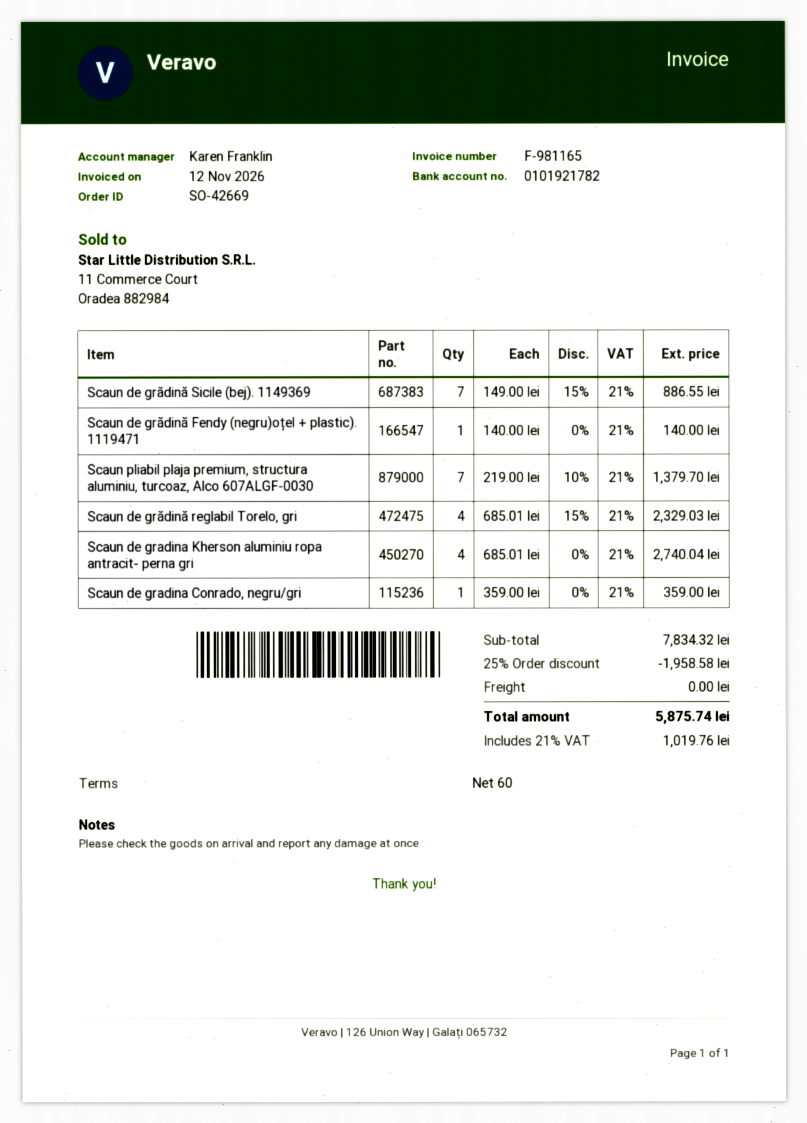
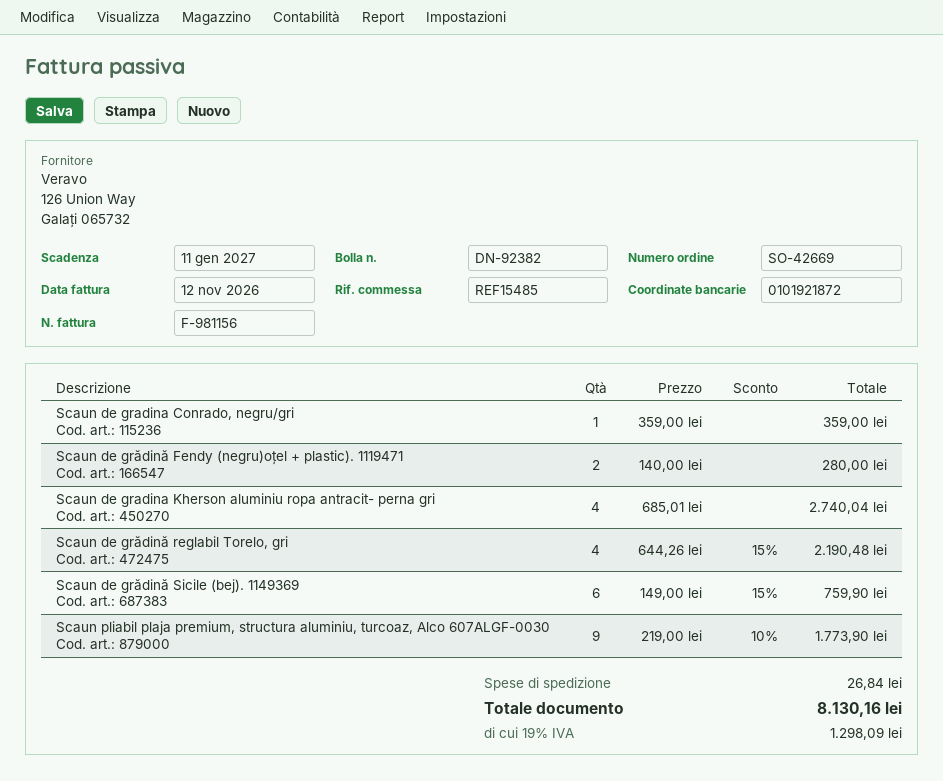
invoice number: F-981165 -> F-981156
bank account: 0101921782 -> 0101921872
Scaun de grădină Sicile (bej). 1149369: 7 x 149.00 - 15% = 886.55 -> 6 x 149.00 - 15% = 759.90
Scaun de grădină Fendy (negru)oțel + plastic). 1119471: 1 x 140.00 = 140.00 -> 2 x 140.00 = 280.00
Scaun pliabil plaja premium, structura aluminiu, turcoaz, Alco 607ALGF-0030: 7 x 219.00 - 10% = 1379.70 -> 9 x 219.00 - 10% = 1773.90
Scaun de grădină reglabil Torelo, gri: 4 x 685.01 - 15% = 2329.03 -> 4 x 644.26 - 15% = 2190.48
discount: 25% = 1958.58 -> none
shipping: 0.00 -> 26.84
tax: 21% = 1019.76 -> 19% = 1298.09
total: 5875.74 -> 8130.16

